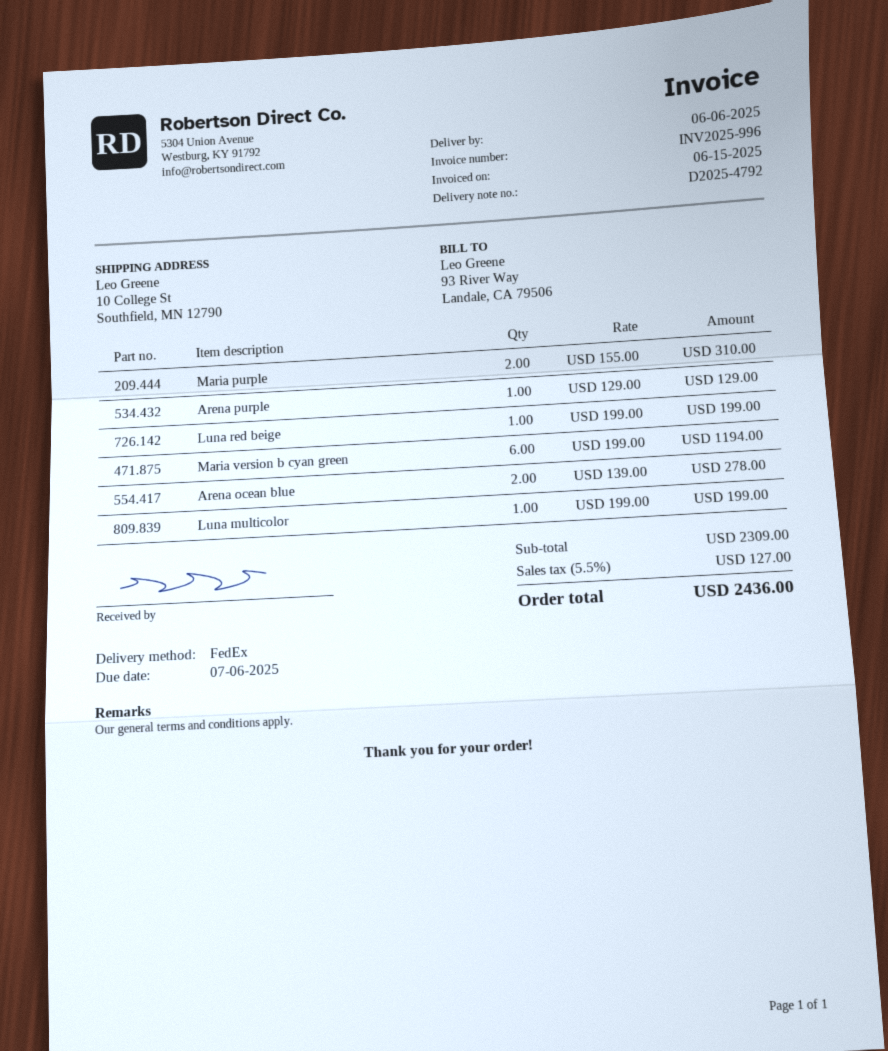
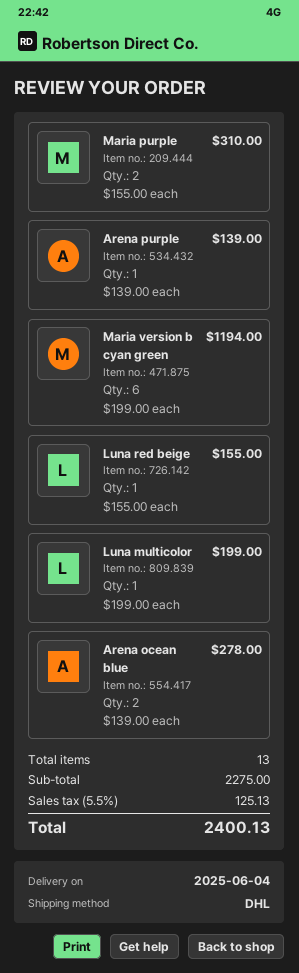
delivery date: 2025-06-06 -> 2025-06-04
shipping method: FedEx -> DHL
Arena purple: 1 x 129.00 = 129.00 -> 1 x 139.00 = 139.00
Luna red beige: 1 x 199.00 = 199.00 -> 1 x 155.00 = 155.00
subtotal: 2309.00 -> 2275.00
tax: 5.5% = 127.00 -> 5.5% = 125.13
total: 2436.00 -> 2400.13

